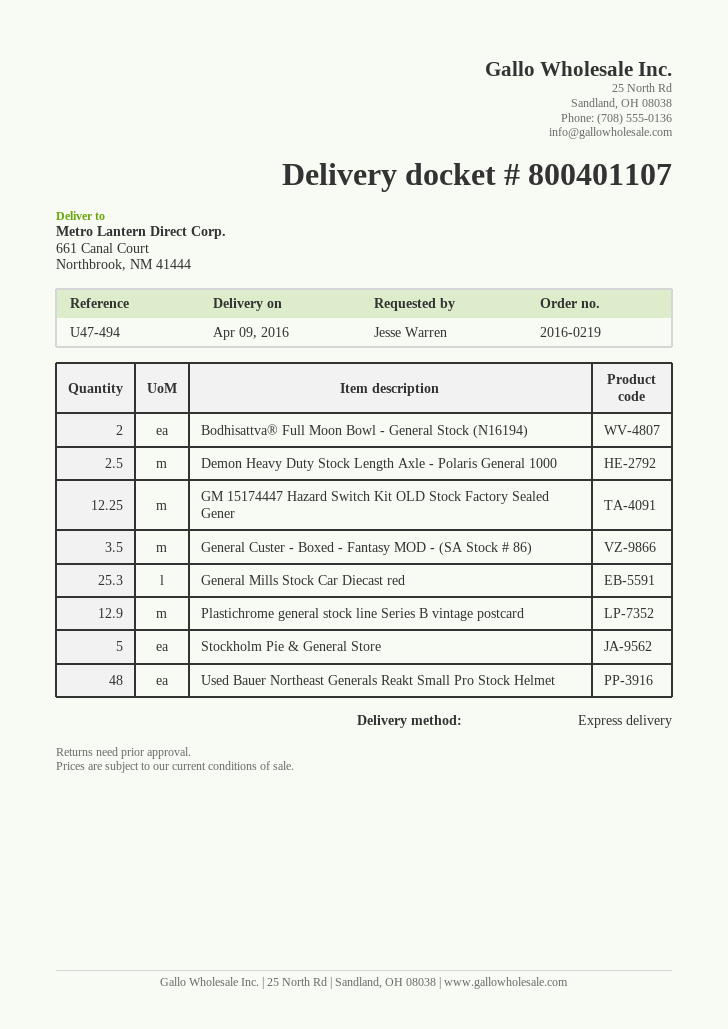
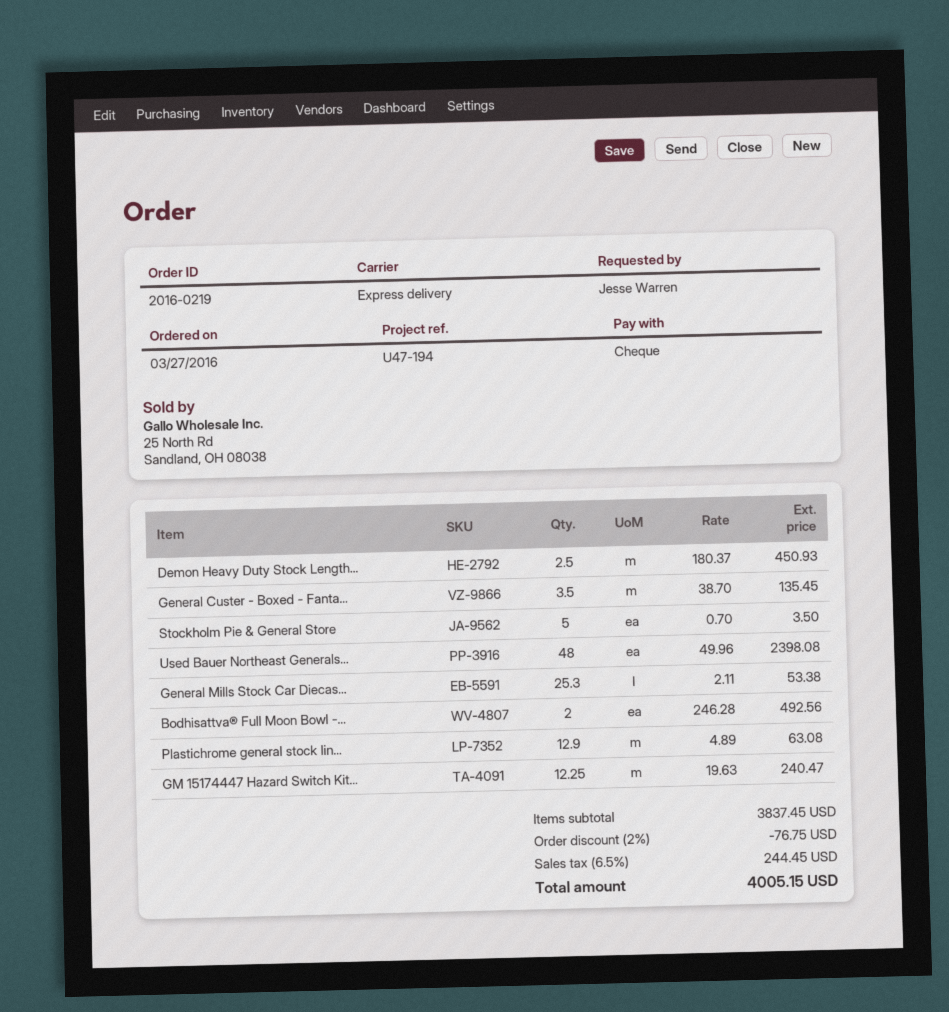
reference: U47-494 -> U47-194

